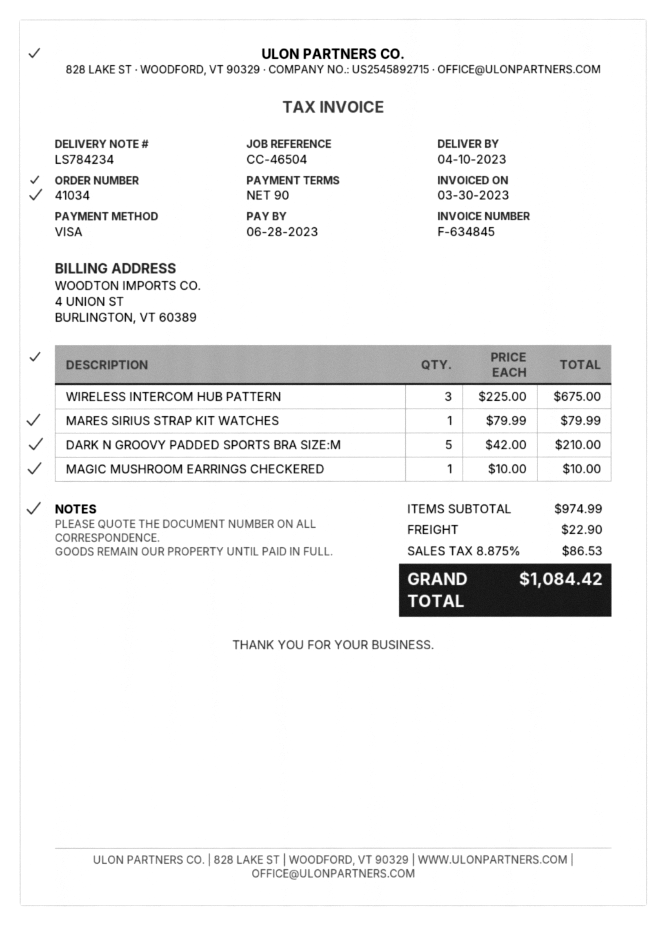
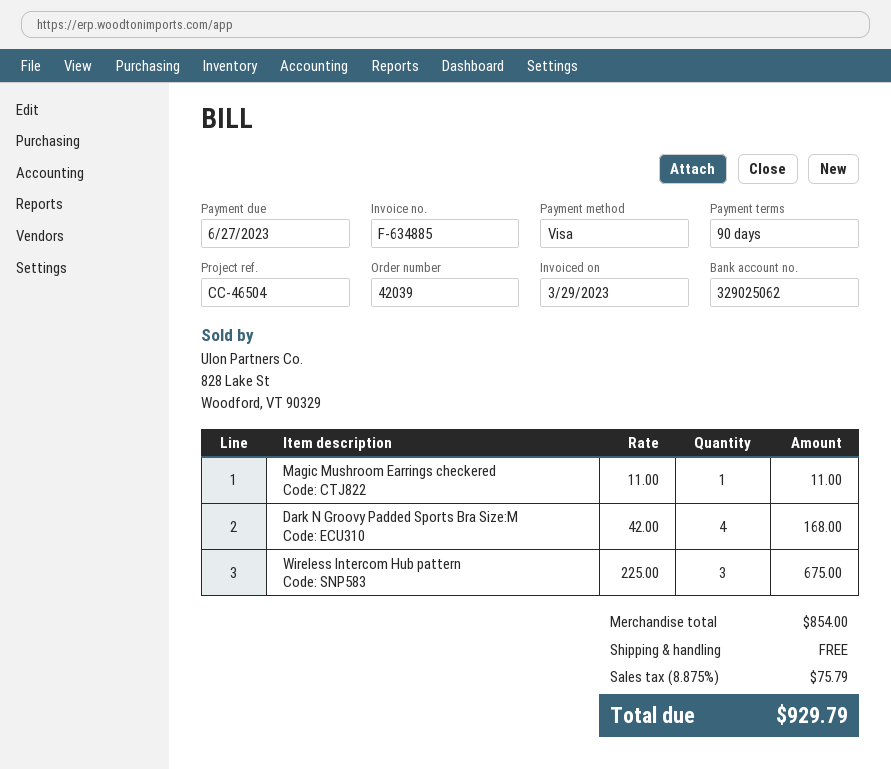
order number: 41034 -> 42039
invoice number: F-634845 -> F-634885
invoice date: 2023-03-30 -> 2023-03-29
due date: 2023-06-28 -> 2023-06-27
MARES SIRIUS STRAP KIT WATCHES: 1 x 79.99 = 79.99 -> none
DARK N GROOVY PADDED SPORTS BRA SIZE:M: 5 x 42.00 = 210.00 -> 4 x 42.00 = 168.00
MAGIC MUSHROOM EARRINGS CHECKERED: 1 x 10.00 = 10.00 -> 1 x 11.00 = 11.00
subtotal: 974.99 -> 854.00
shipping: 22.90 -> 0.00
tax: 8.875% = 86.53 -> 8.875% = 75.79
total: 1084.42 -> 929.79

